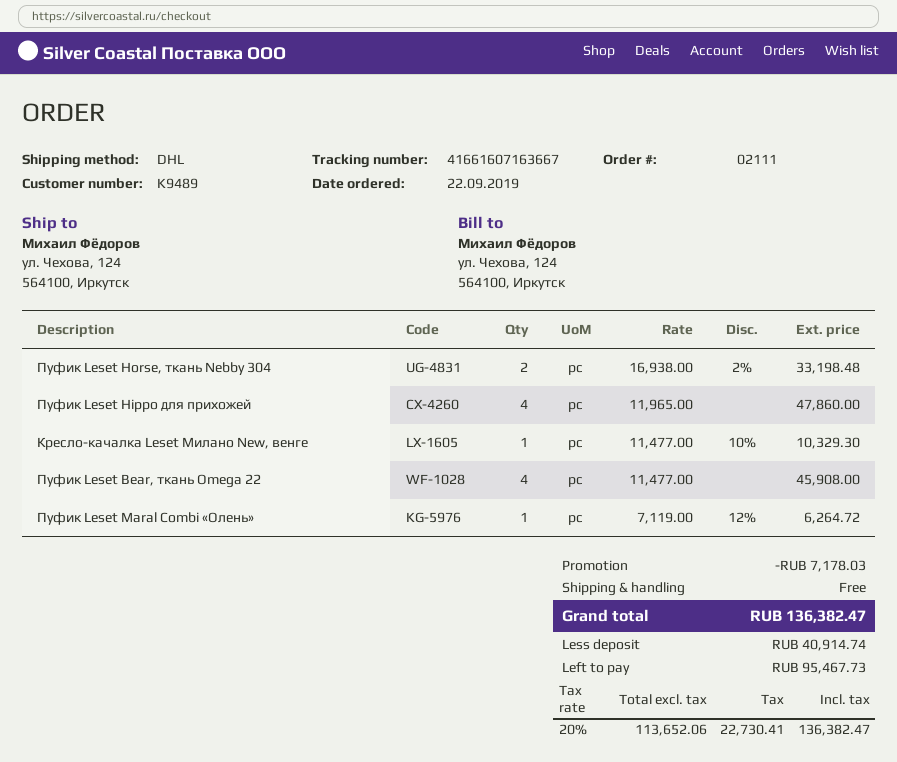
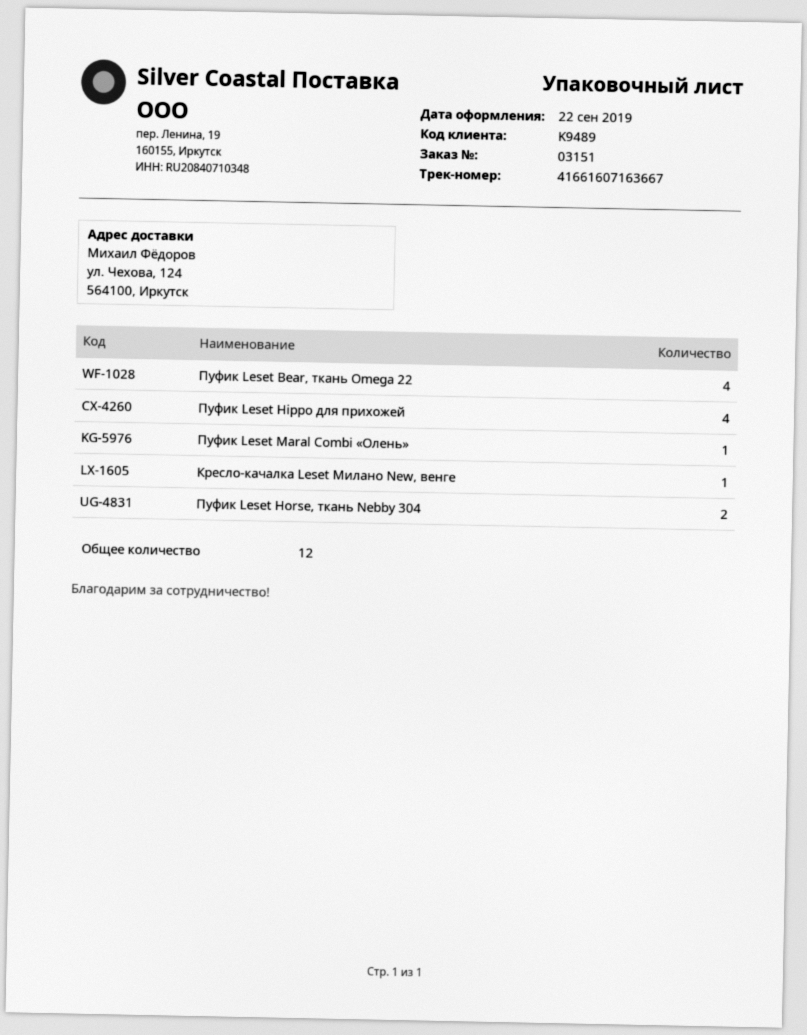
order number: 02111 -> 03151

